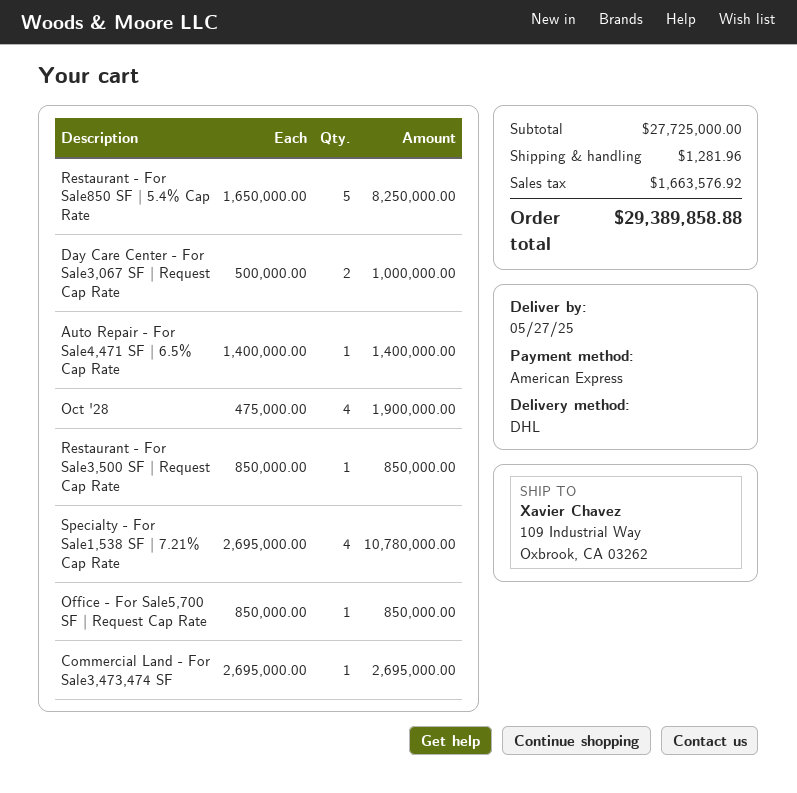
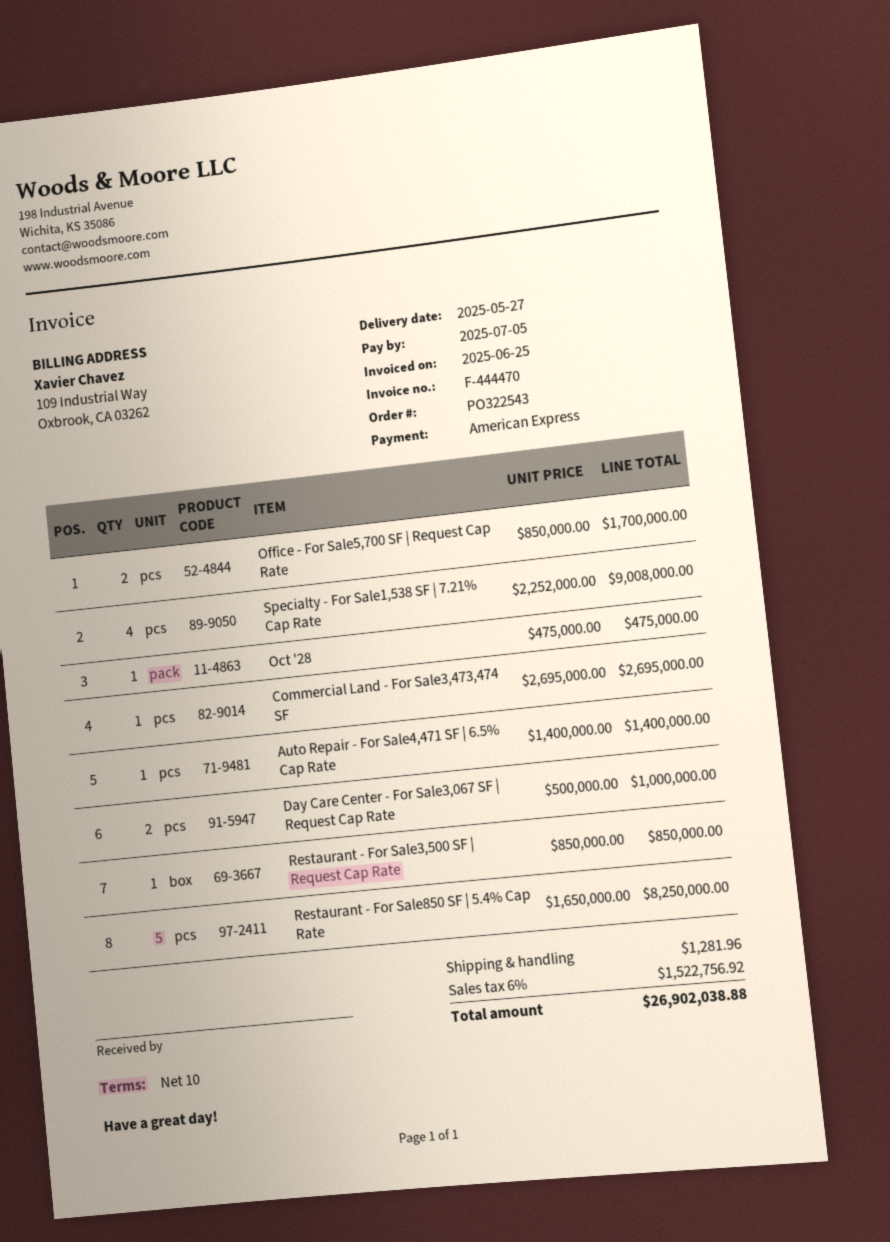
Oct '28: 4 x 475000.00 = 1900000.00 -> 1 x 475000.00 = 475000.00
Specialty - For Sale1,538 SF | 7.21% Cap Rate: 4 x 2695000.00 = 10780000.00 -> 4 x 2252000.00 = 9008000.00
Office - For Sale5,700 SF | Request Cap Rate: 1 x 850000.00 = 850000.00 -> 2 x 850000.00 = 1700000.00
tax: 1663576.92 -> 1522756.92
total: 29389858.88 -> 26902038.88

